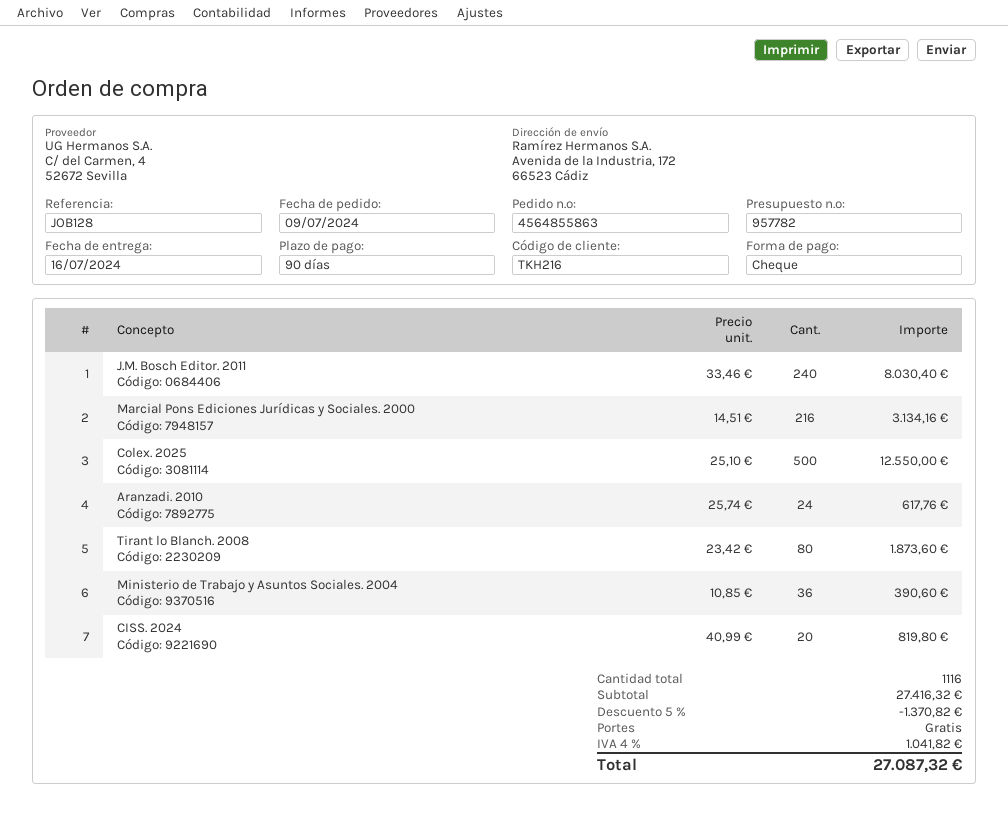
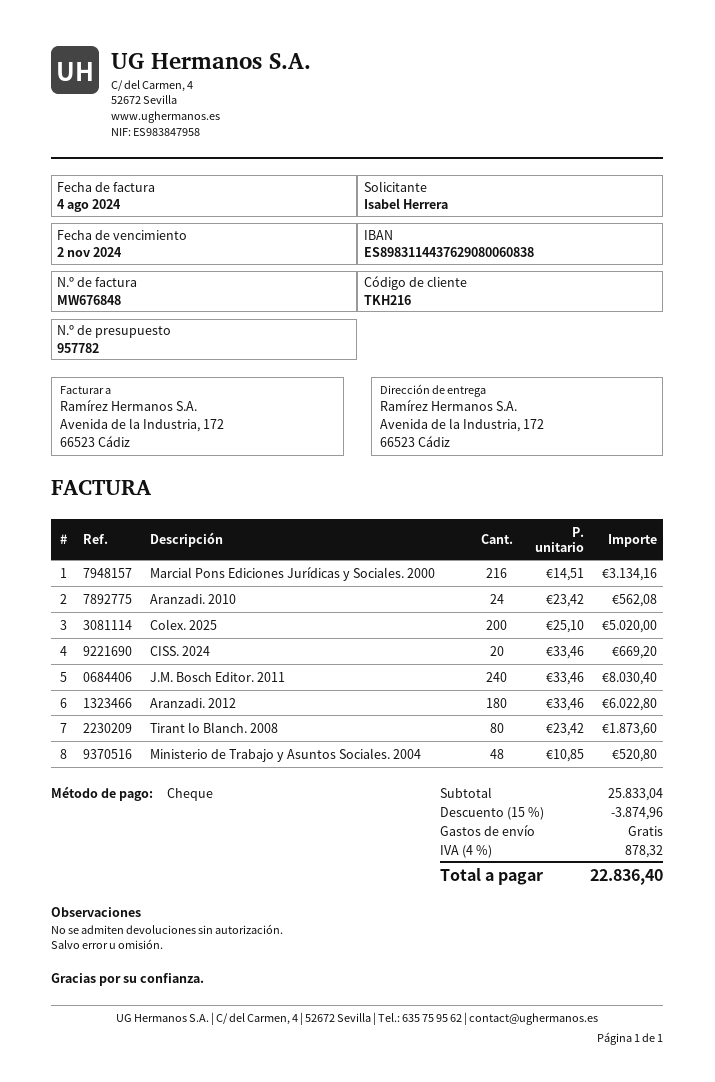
Colex. 2025: 500 x 25.10 = 12550.00 -> 200 x 25.10 = 5020.00
Aranzadi. 2010: 24 x 25.74 = 617.76 -> 24 x 23.42 = 562.08
Ministerio de Trabajo y Asuntos Sociales. 2004: 36 x 10.85 = 390.60 -> 48 x 10.85 = 520.80
CISS. 2024: 20 x 40.99 = 819.80 -> 20 x 33.46 = 669.20
Aranzadi. 2012: none -> 180 x 33.46 = 6022.80
subtotal: 27416.32 -> 25833.04
discount: 5% = 1370.82 -> 15% = 3874.96
tax: 4% = 1041.82 -> 4% = 878.32
total: 27087.32 -> 22836.40

